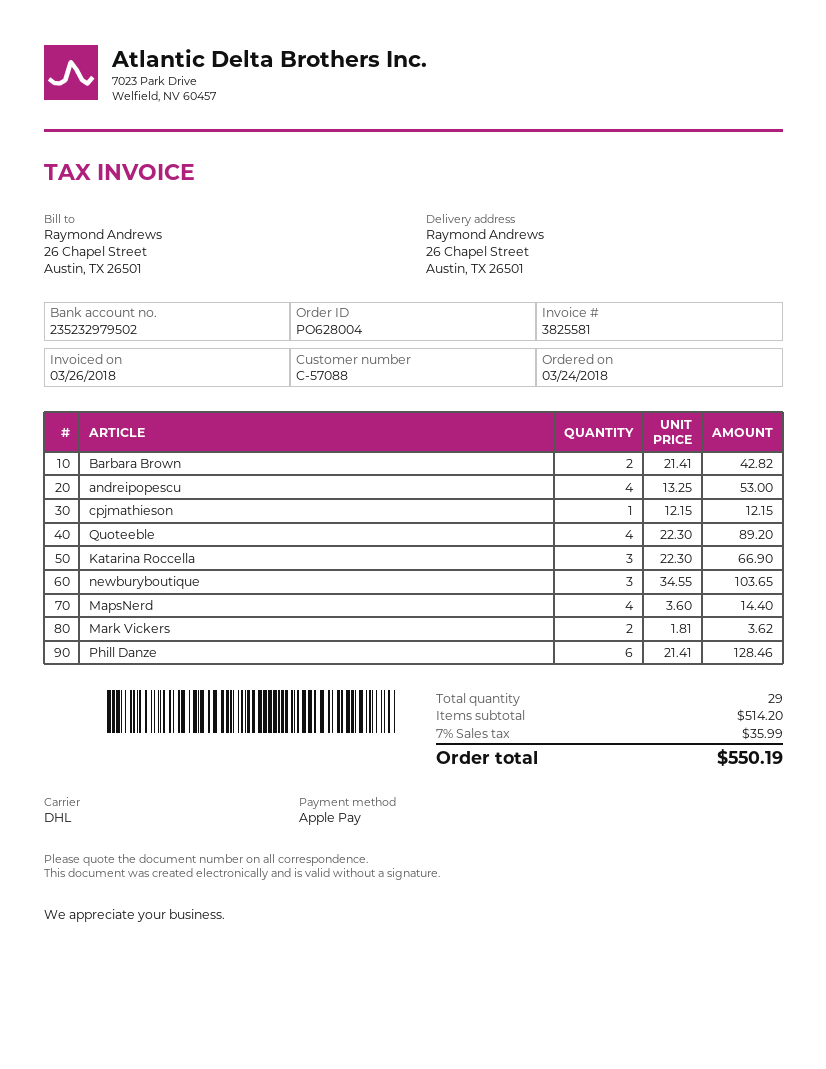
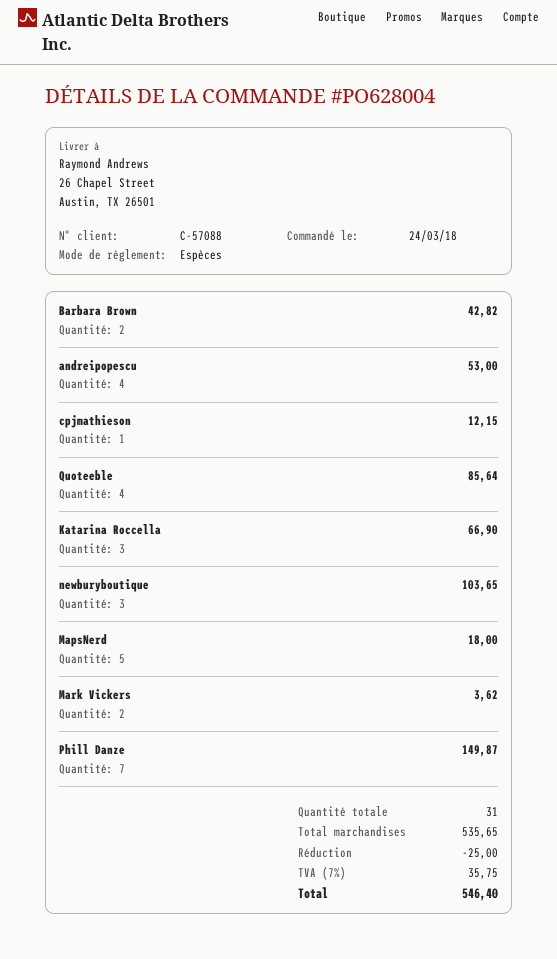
payment method: Apple Pay -> cash
Quoteeble: 4 for 89.20 -> 4 for 85.64
MapsNerd: 4 for 14.40 -> 5 for 18.00
Phill Danze: 6 for 128.46 -> 7 for 149.87
total quantity: 29 -> 31
subtotal: 514.20 -> 535.65
discount: none -> 25.00
tax: 7% = 35.99 -> 7% = 35.75
total: 550.19 -> 546.40

